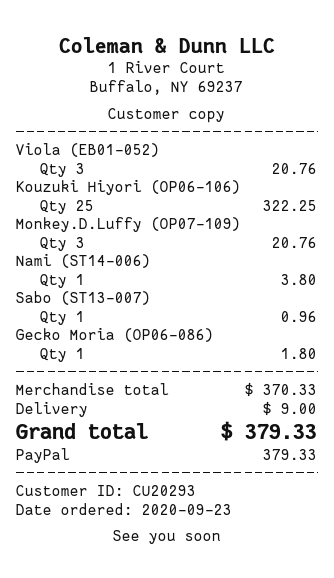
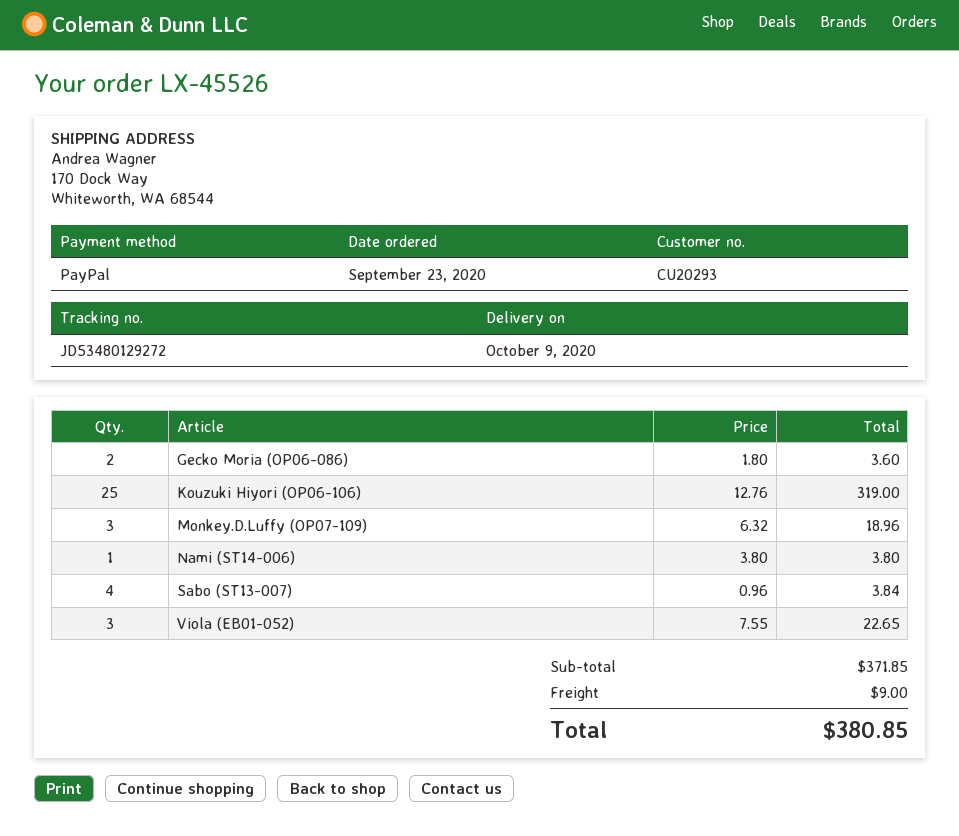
Viola (EB01-052): 3 for 20.76 -> 3 for 22.65
Kouzuki Hiyori (OP06-106): 25 for 322.25 -> 25 for 319.00
Monkey.D.Luffy (OP07-109): 3 for 20.76 -> 3 for 18.96
Sabo (ST13-007): 1 for 0.96 -> 4 for 3.84
Gecko Moria (OP06-086): 1 for 1.80 -> 2 for 3.60
subtotal: 370.33 -> 371.85
total: 379.33 -> 380.85

